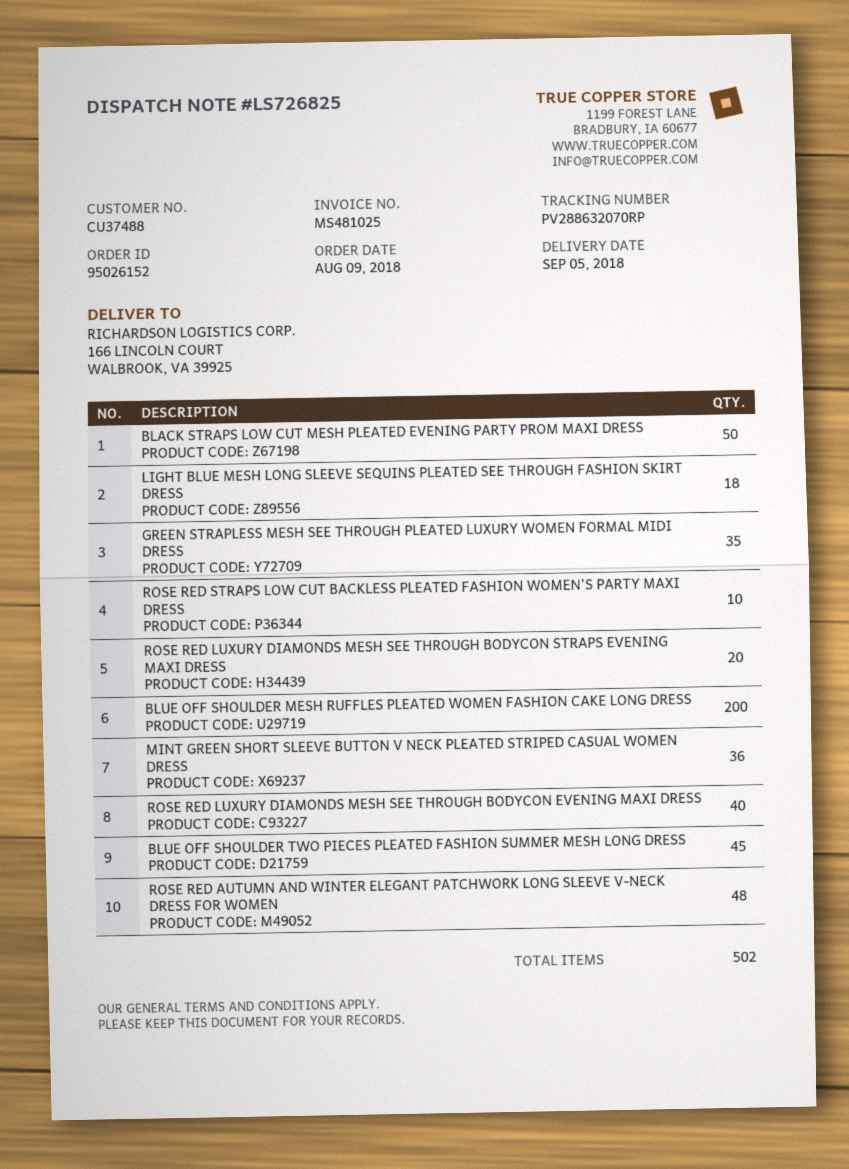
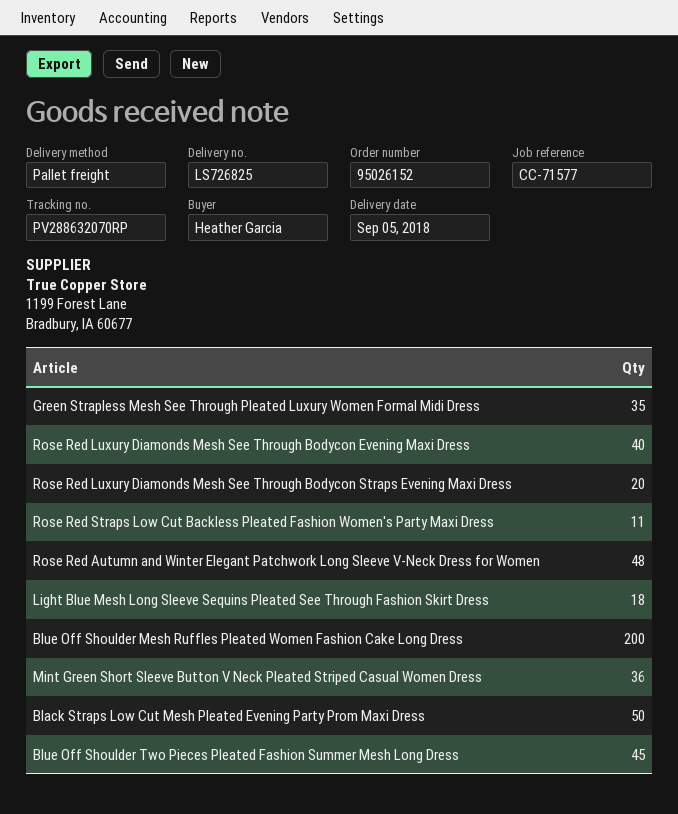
ROSE RED STRAPS LOW CUT BACKLESS PLEATED FASHION WOMEN'S PARTY MAXI DRESS: 10 -> 11

